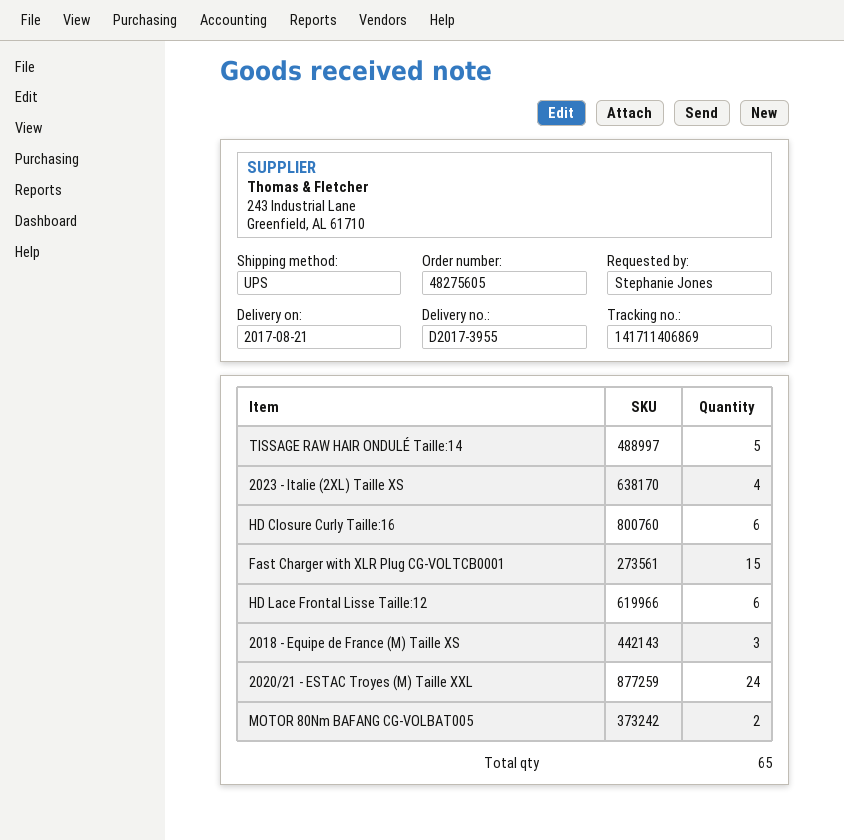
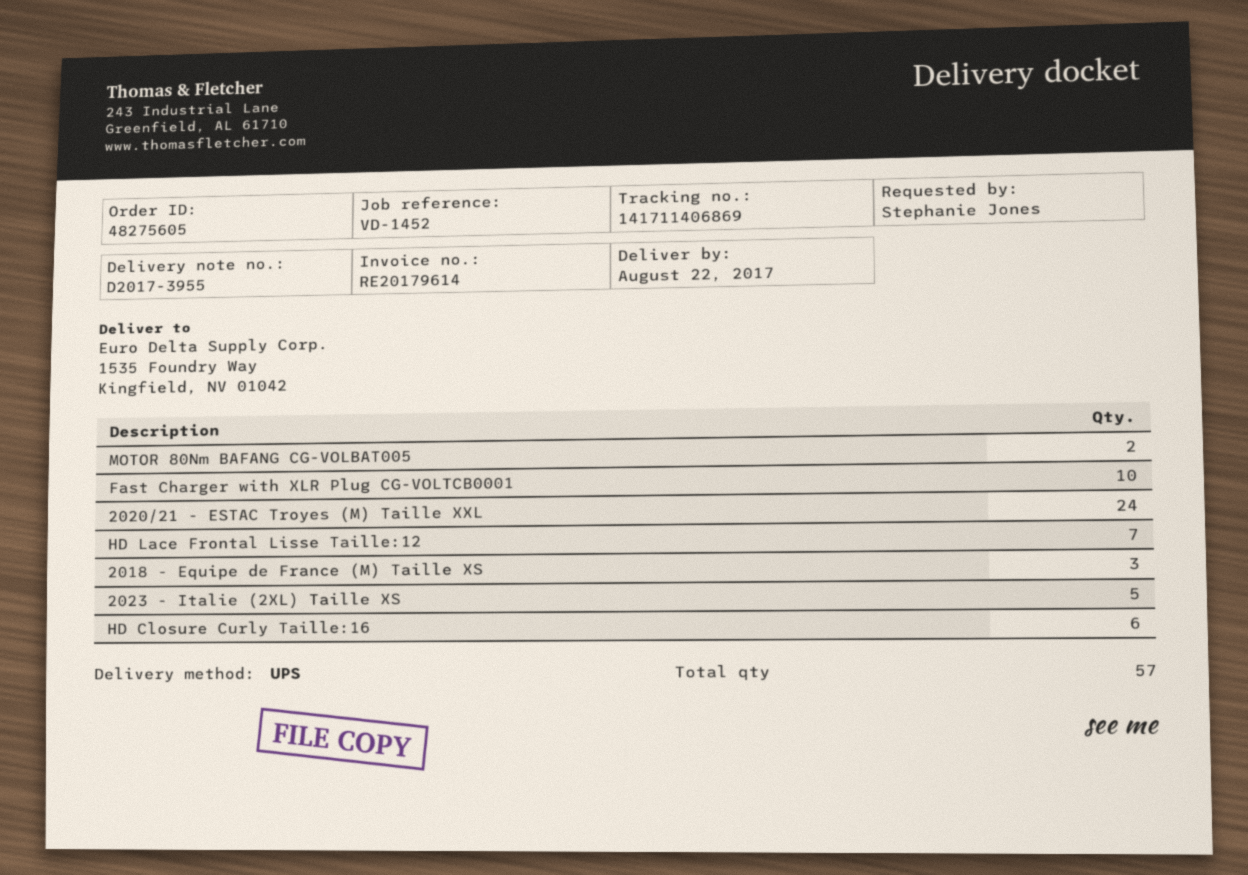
delivery date: 2017-08-21 -> 2017-08-22
TISSAGE RAW HAIR ONDULÉ Taille:14: 5 -> none
2023 - Italie (2XL) Taille XS: 4 -> 5
Fast Charger with XLR Plug CG-VOLTCB0001: 15 -> 10
HD Lace Frontal Lisse Taille:12: 6 -> 7
total quantity: 65 -> 57

